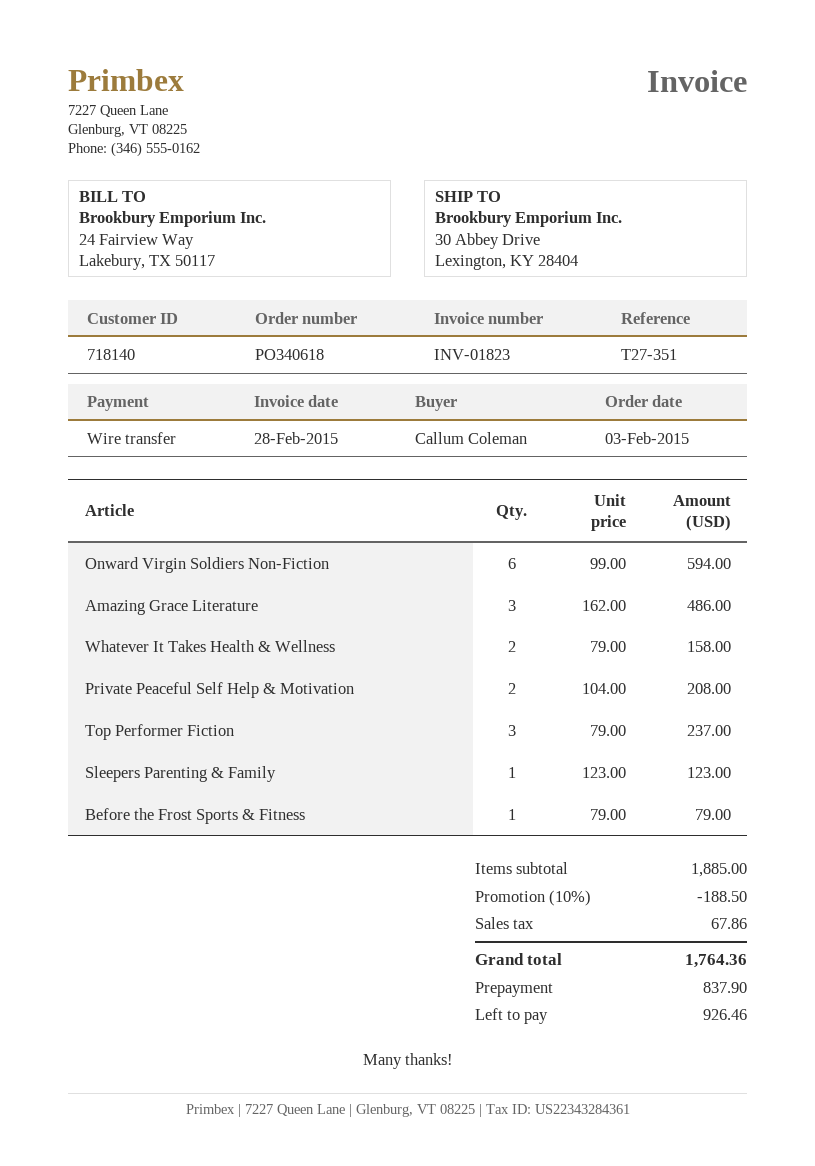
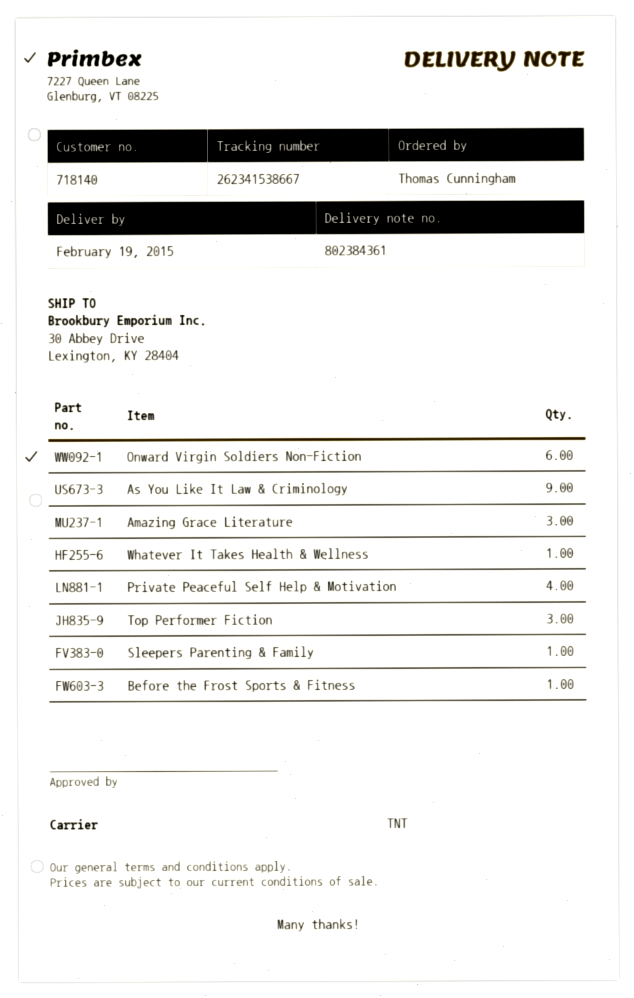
ordered by: Callum Coleman -> Thomas Cunningham
Whatever It Takes Health & Wellness: 2 -> 1
Private Peaceful Self Help & Motivation: 2 -> 4
As You Like It Law & Criminology: none -> 9

